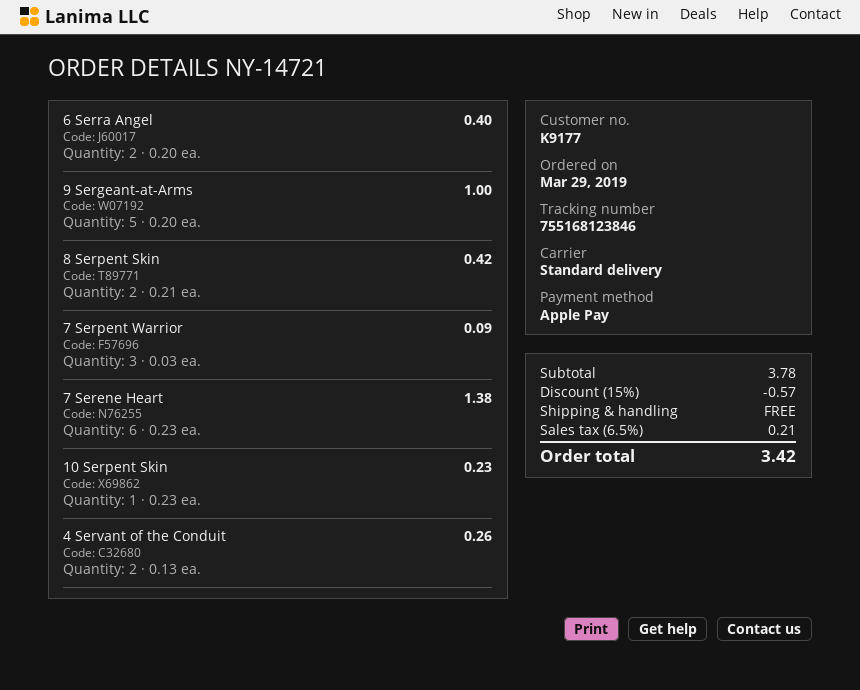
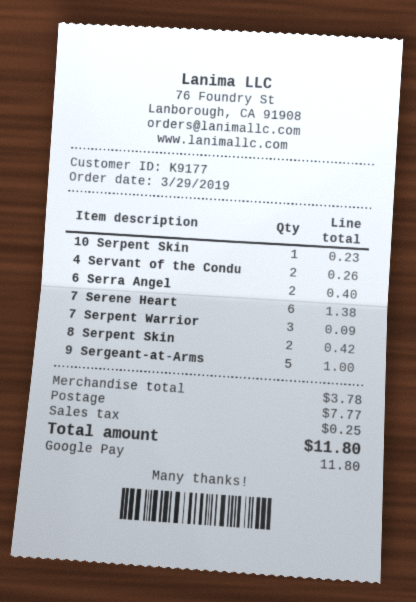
payment method: Apple Pay -> Google Pay
discount: 15% = 0.57 -> none
shipping: 0.00 -> 7.77
tax: 0.21 -> 0.25
total: 3.42 -> 11.80

